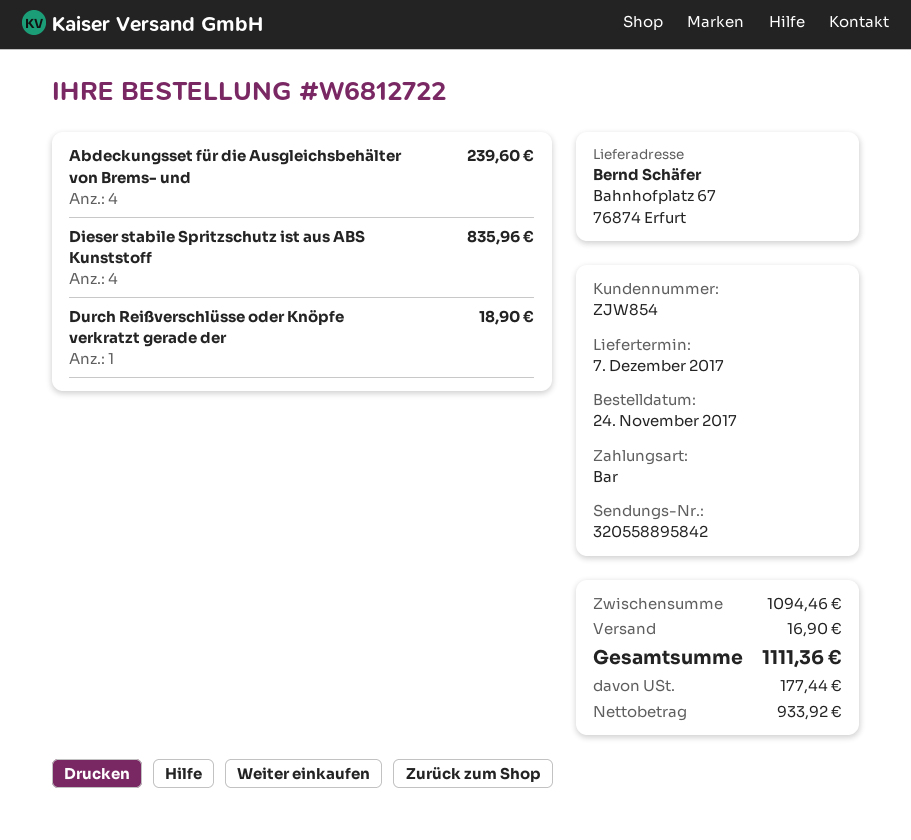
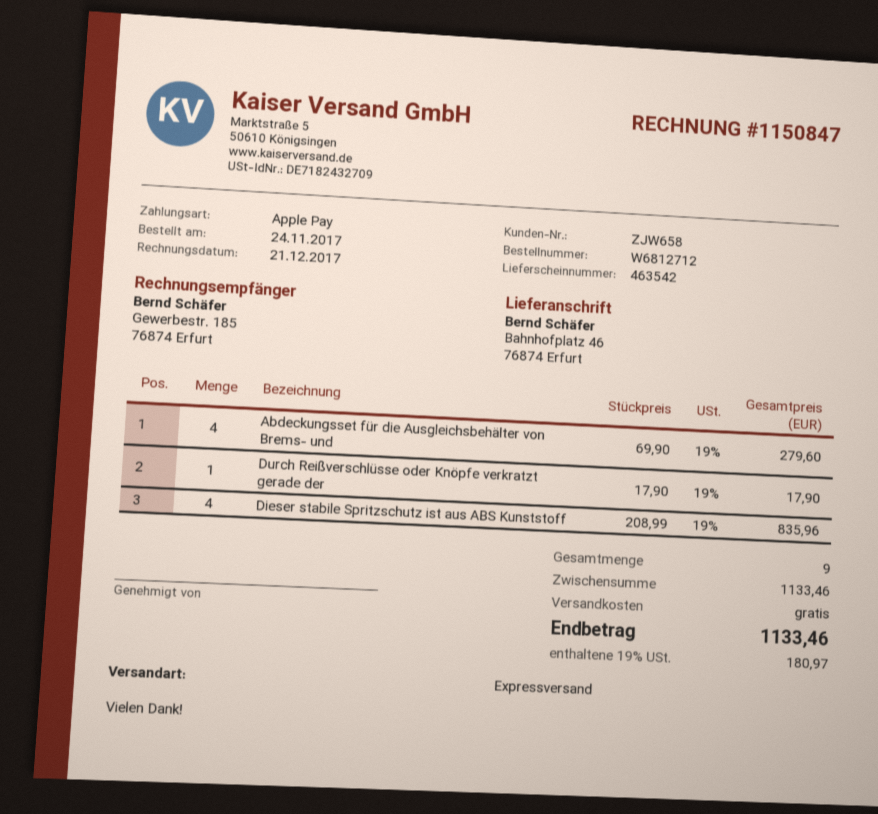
order number: W6812722 -> W6812712
customer number: ZJW854 -> ZJW658
payment method: cash -> Apple Pay
ship to: Bahnhofplatz 67, 76874 Erfurt -> Bahnhofplatz 46, 76874 Erfurt
Abdeckungsset für die Ausgleichsbehälter von Brems- und: 4 for 239.60 -> 4 for 279.60
Durch Reißverschlüsse oder Knöpfe verkratzt gerade der: 1 for 18.90 -> 1 for 17.90
subtotal: 1094.46 -> 1133.46
shipping: 16.90 -> 0.00
tax: 177.44 -> 180.97
total: 1111.36 -> 1133.46

